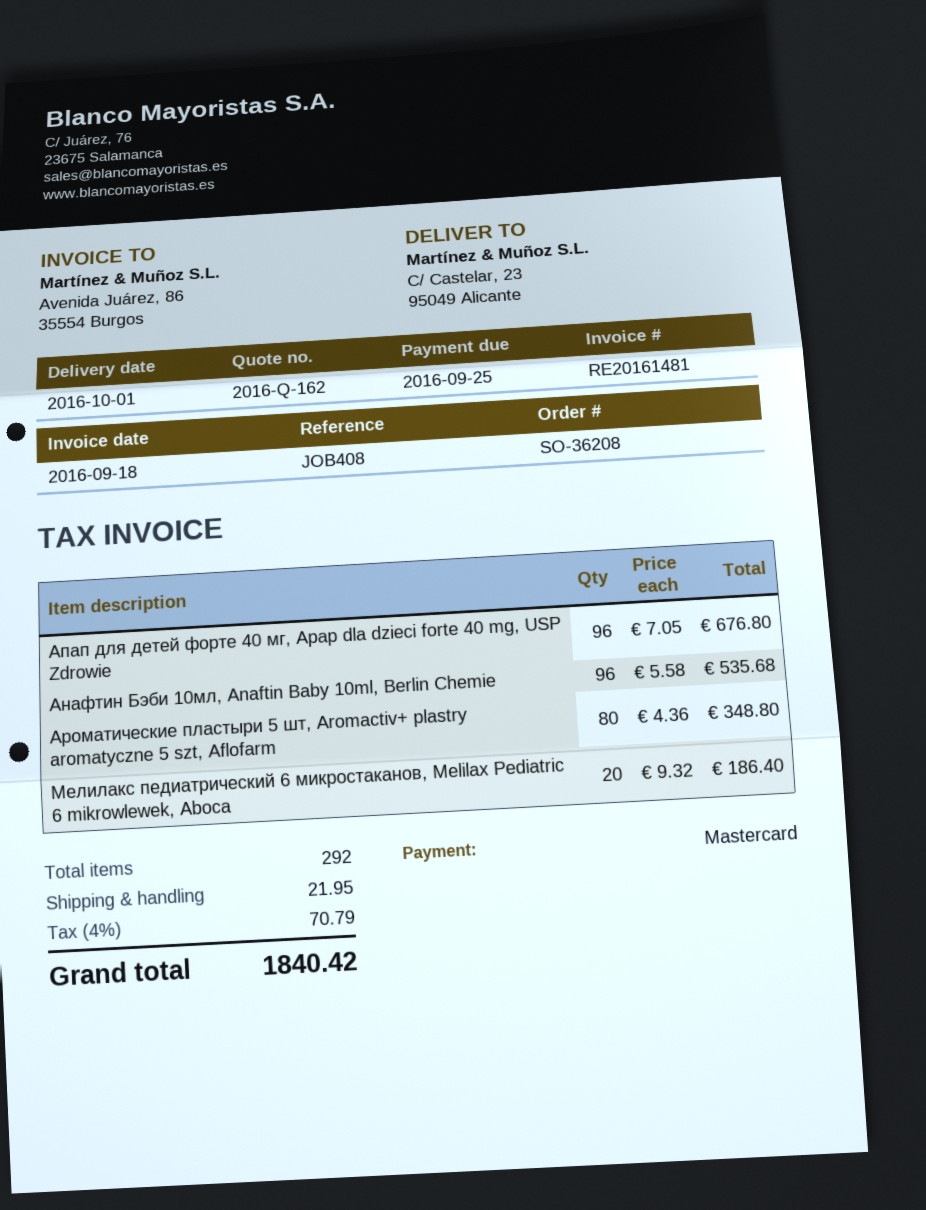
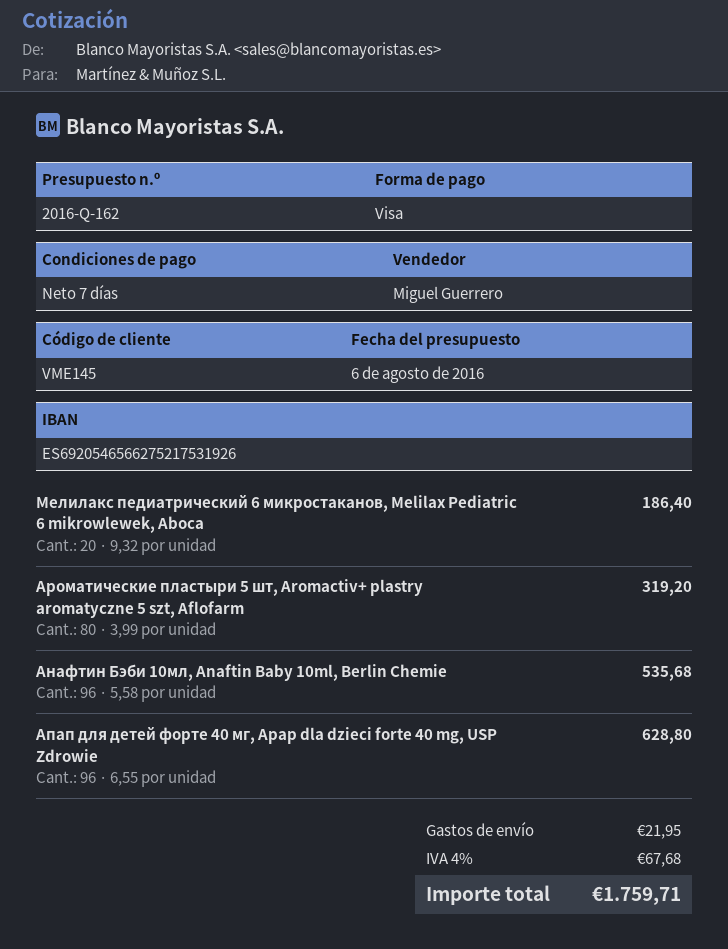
payment method: Mastercard -> Visa
Апап для детей форте 40 мг, Apap dla dzieci forte 40 mg, USP Zdrowie: 96 x 7.05 = 676.80 -> 96 x 6.55 = 628.80
Ароматические пластыри 5 шт, Aromactiv+ plastry aromatyczne 5 szt, Aflofarm: 80 x 4.36 = 348.80 -> 80 x 3.99 = 319.20
tax: 4% = 70.79 -> 4% = 67.68
total: 1840.42 -> 1759.71

